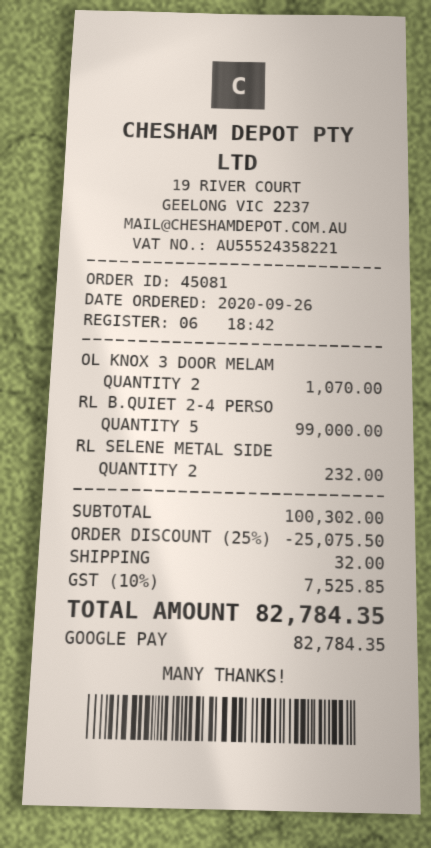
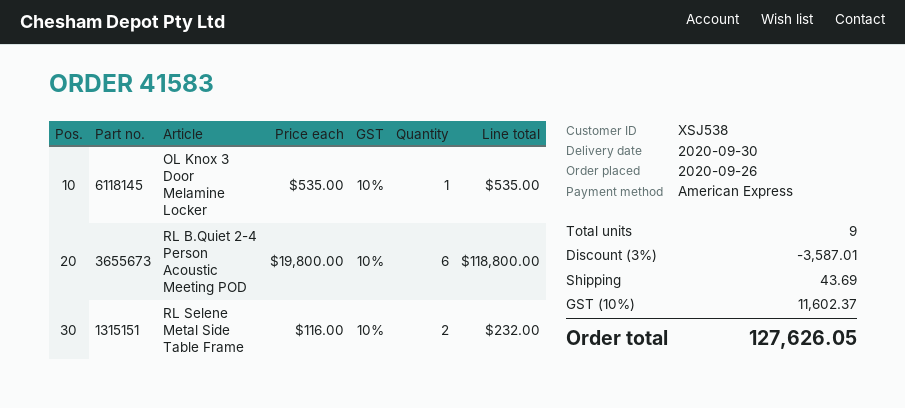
order number: 45081 -> 41583
payment method: Google Pay -> American Express
OL KNOX 3 DOOR MELAM: 2 for 1070.00 -> 1 for 535.00
RL B.QUIET 2-4 PERSO: 5 for 99000.00 -> 6 for 118800.00
discount: 25% = 25075.50 -> 3% = 3587.01
shipping: 32.00 -> 43.69
tax: 10% = 7525.85 -> 10% = 11602.37
total: 82784.35 -> 127626.05

